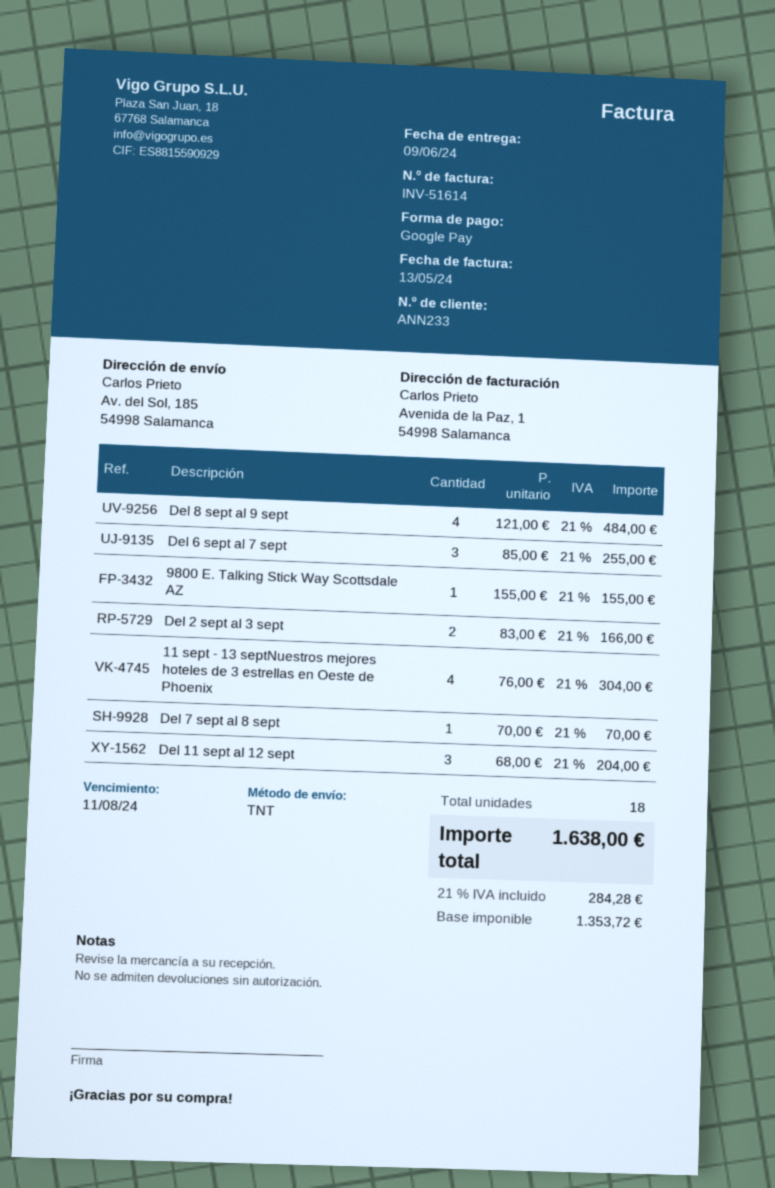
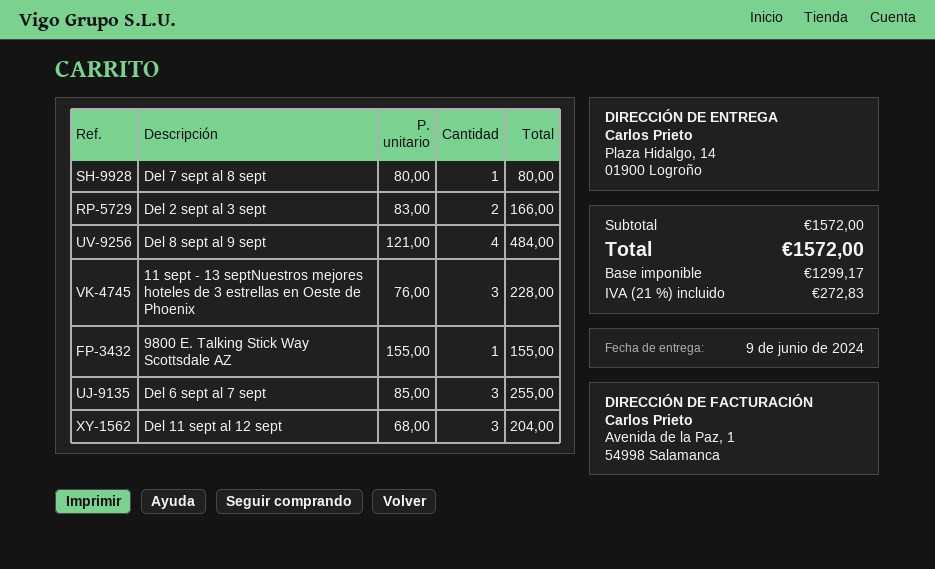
ship to: Av. del Sol, 185, 54998 Salamanca -> Plaza Hidalgo, 14, 01900 Logroño
11 sept - 13 septNuestros mejores hoteles de 3 estrellas en Oeste de Phoenix: 4 x 76.00 = 304.00 -> 3 x 76.00 = 228.00
Del 7 sept al 8 sept: 1 x 70.00 = 70.00 -> 1 x 80.00 = 80.00
net: 1353.72 -> 1299.17
tax: 21% = 284.28 -> 21% = 272.83
total: 1638.00 -> 1572.00

